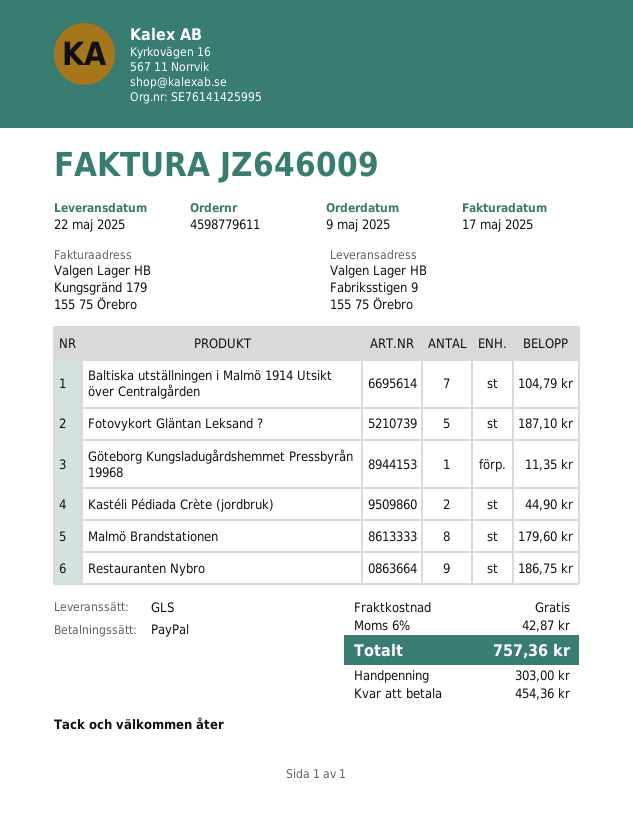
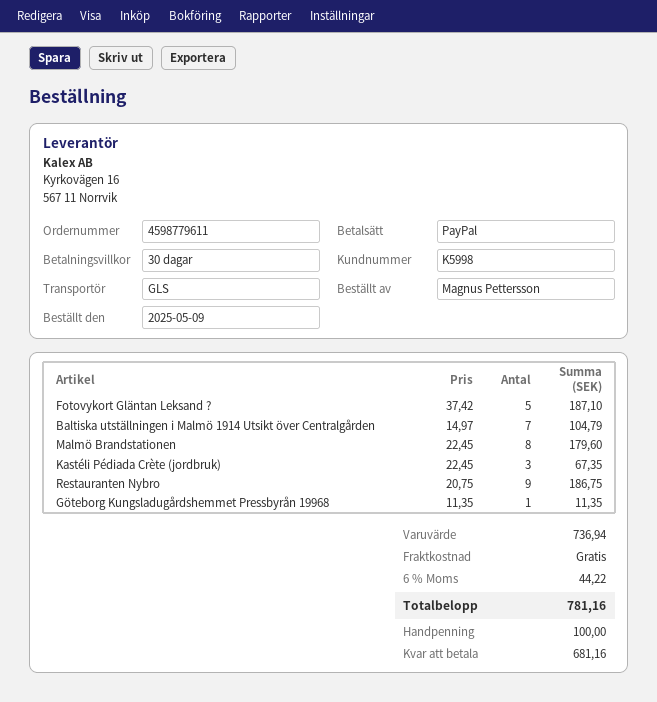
Kastéli Pédiada Crète (jordbruk): 2 for 44.90 -> 3 for 67.35
tax: 6% = 42.87 -> 6% = 44.22
total: 757.36 -> 781.16
deposit: 303.00 -> 100.00
balance: 454.36 -> 681.16

